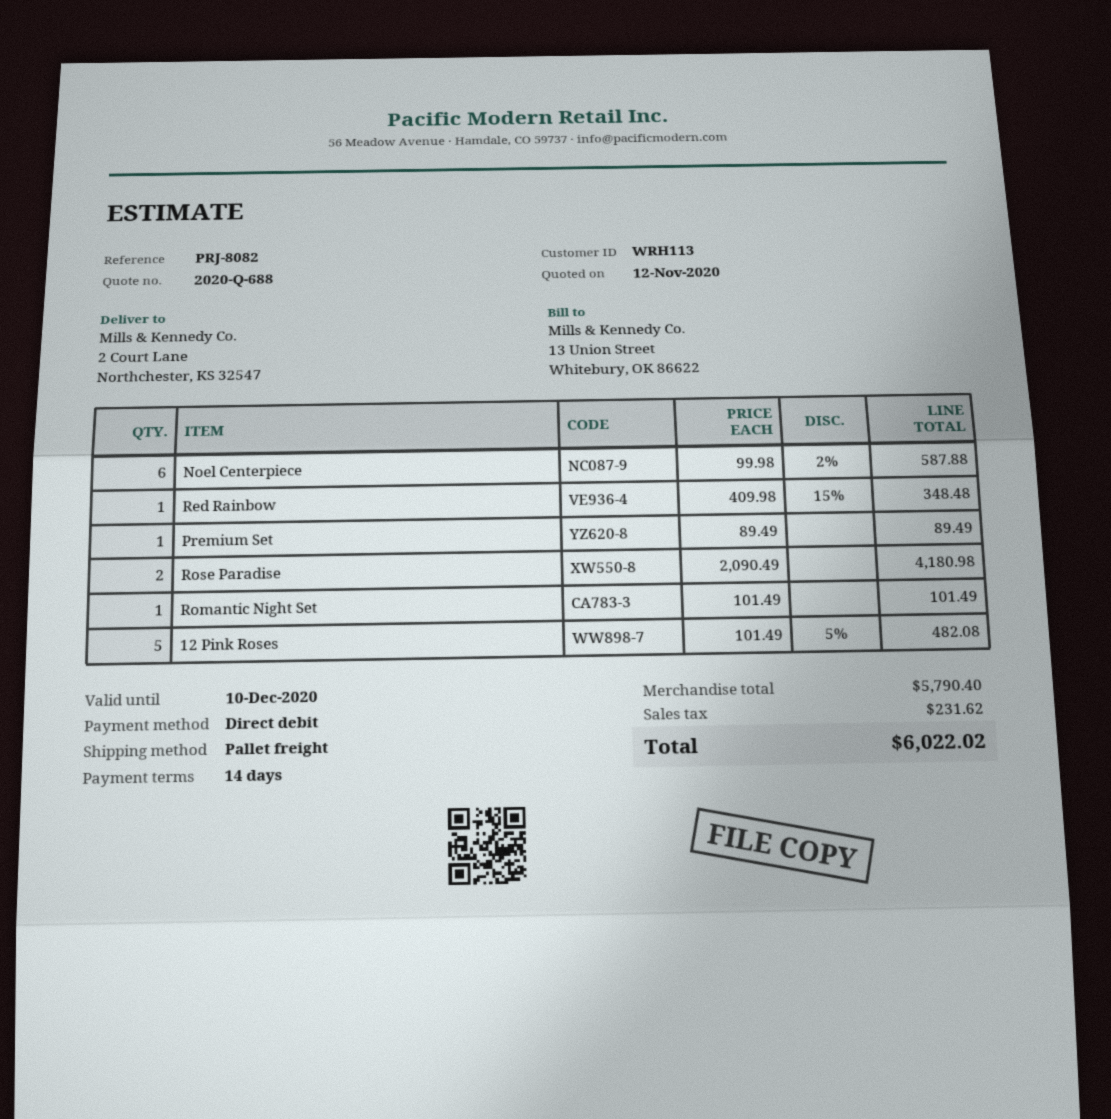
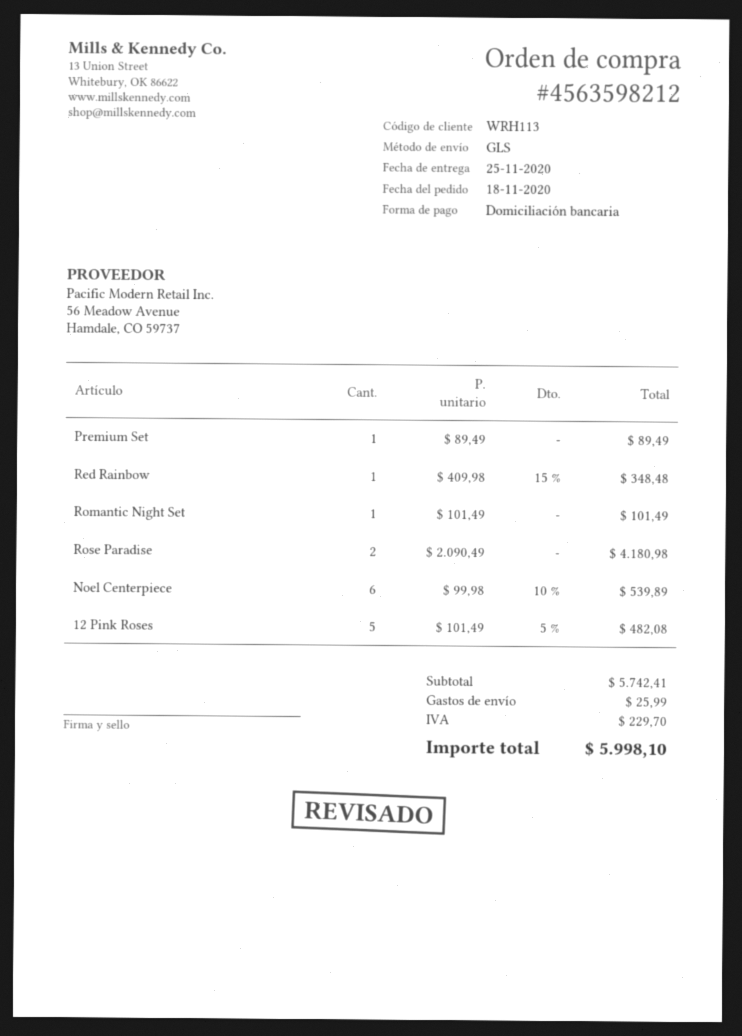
shipping method: pallet freight -> GLS
Noel Centerpiece: 6 x 99.98 - 2% = 587.88 -> 6 x 99.98 - 10% = 539.89
subtotal: 5790.40 -> 5742.41
shipping: none -> 25.99
tax: 231.62 -> 229.70
total: 6022.02 -> 5998.10

